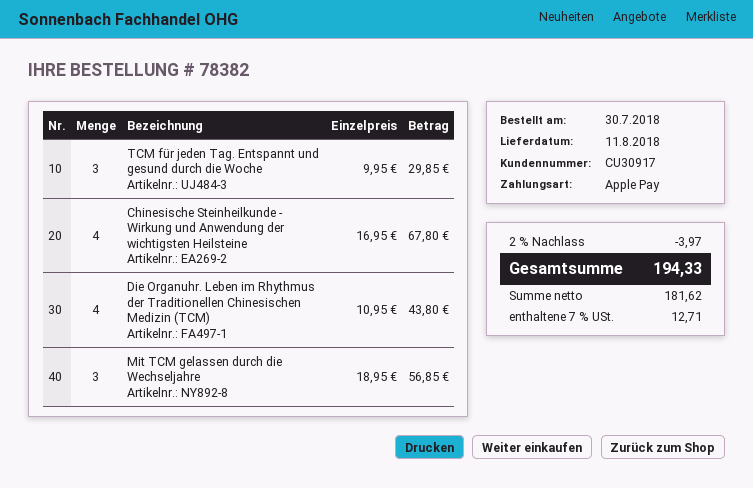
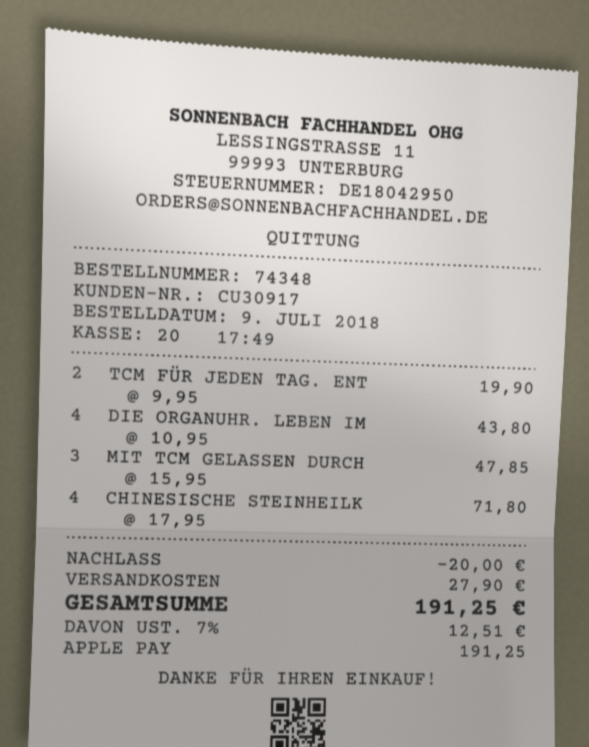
order number: 78382 -> 74348
order date: 2018-07-30 -> 2018-07-09
TCM für jeden Tag. Entspannt und gesund durch die Woche: 3 x 9.95 = 29.85 -> 2 x 9.95 = 19.90
Chinesische Steinheilkunde - Wirkung und Anwendung der wichtigsten Heilsteine: 4 x 16.95 = 67.80 -> 4 x 17.95 = 71.80
Mit TCM gelassen durch die Wechseljahre: 3 x 18.95 = 56.85 -> 3 x 15.95 = 47.85
discount: 3.97 -> 20.00
shipping: none -> 27.90
tax: 7% = 12.71 -> 7% = 12.51
total: 194.33 -> 191.25

